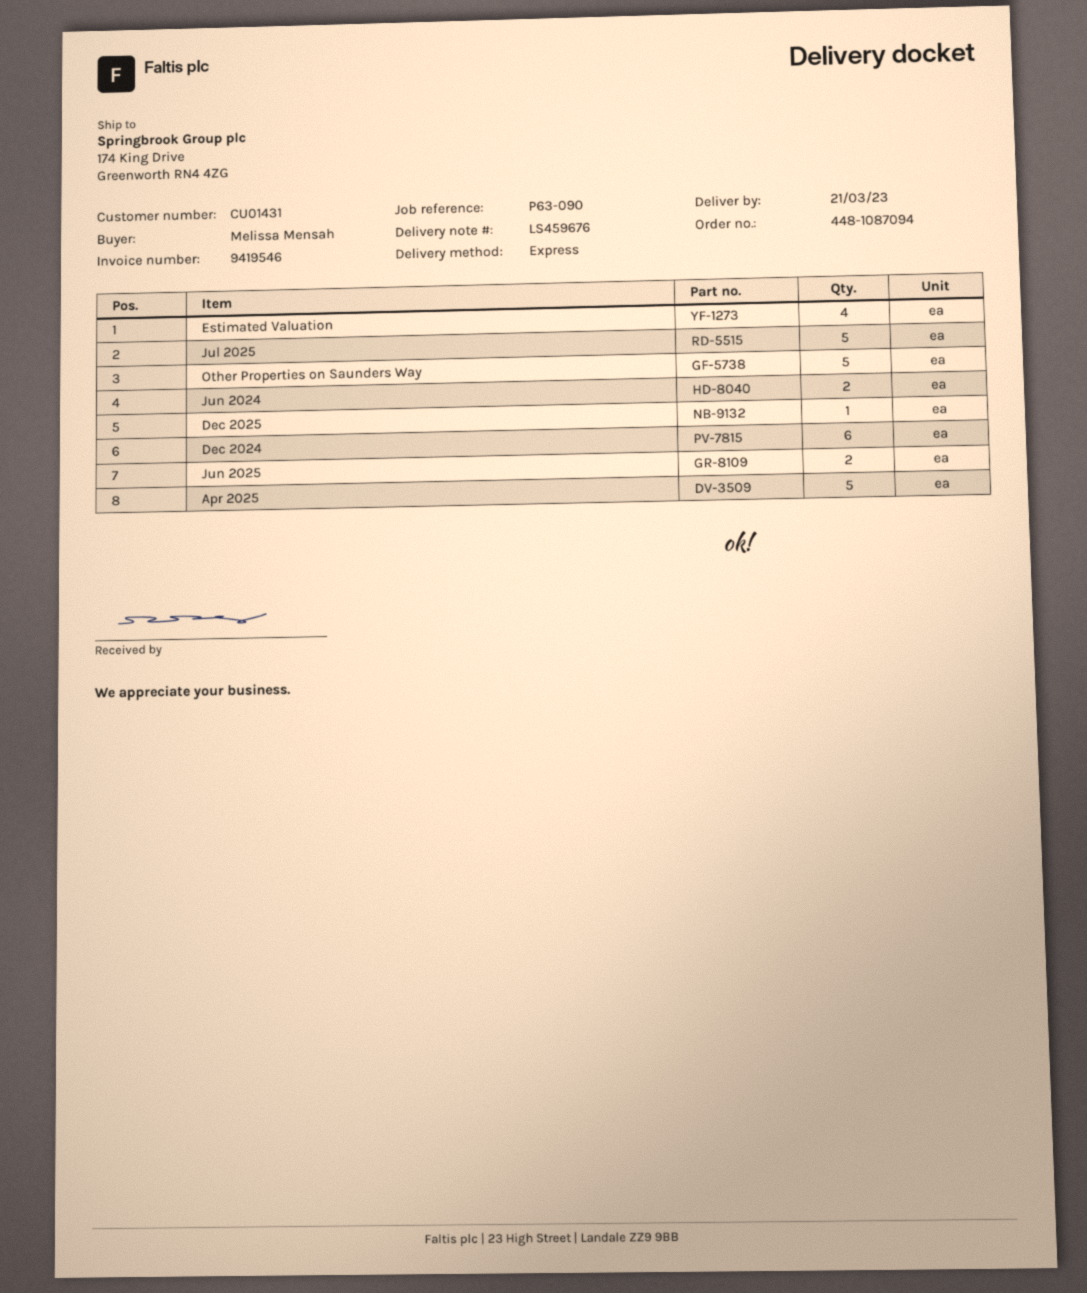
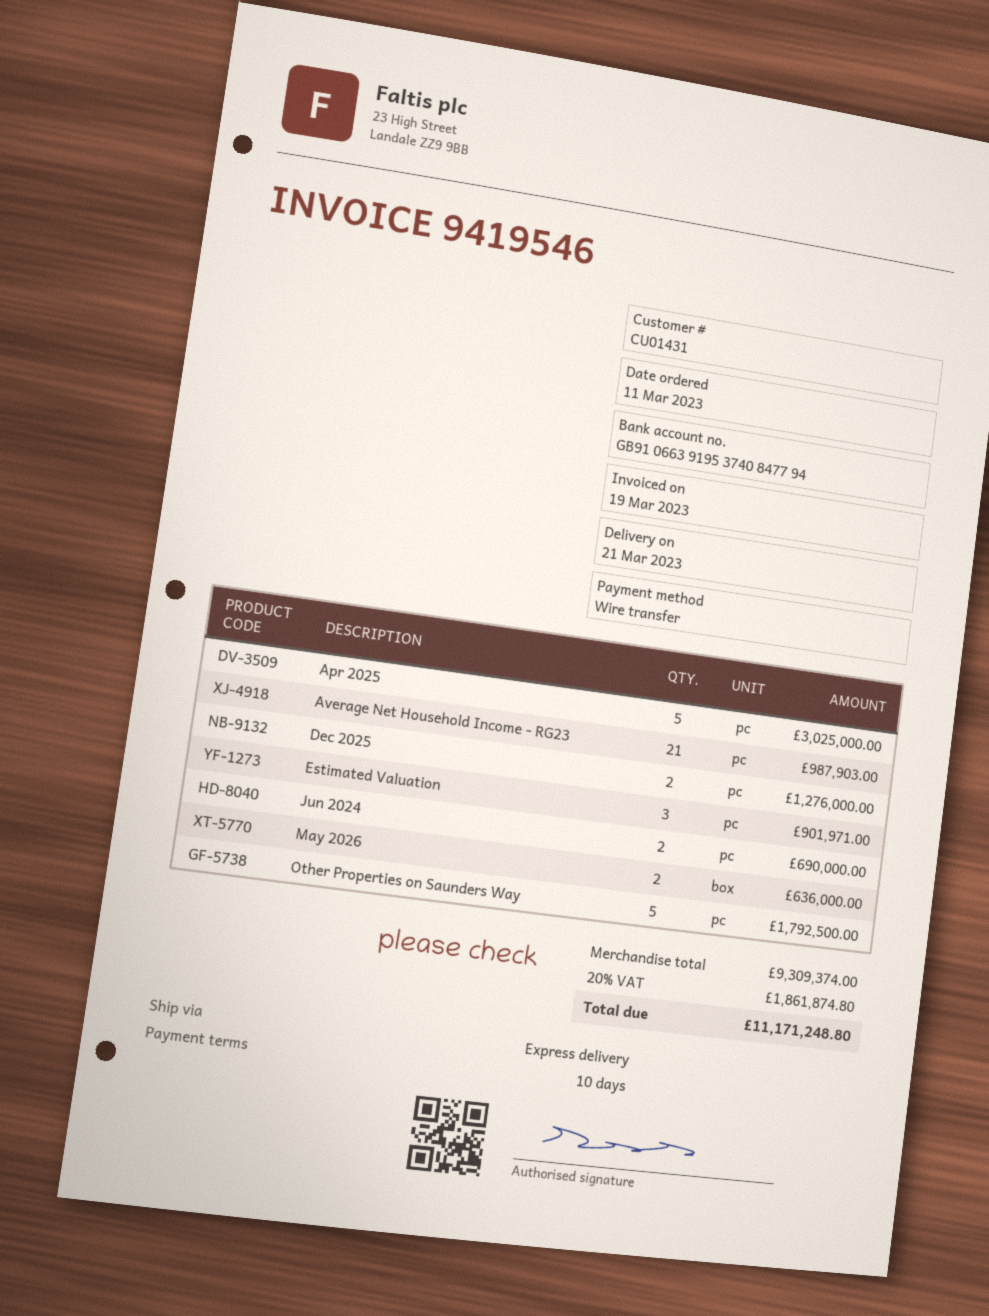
Estimated Valuation: 4 -> 3
Jul 2025: 5 -> none
Dec 2025: 1 -> 2
Dec 2024: 6 -> none
Jun 2025: 2 -> none
Average Net Household Income - RG23: none -> 21
May 2026: none -> 2

